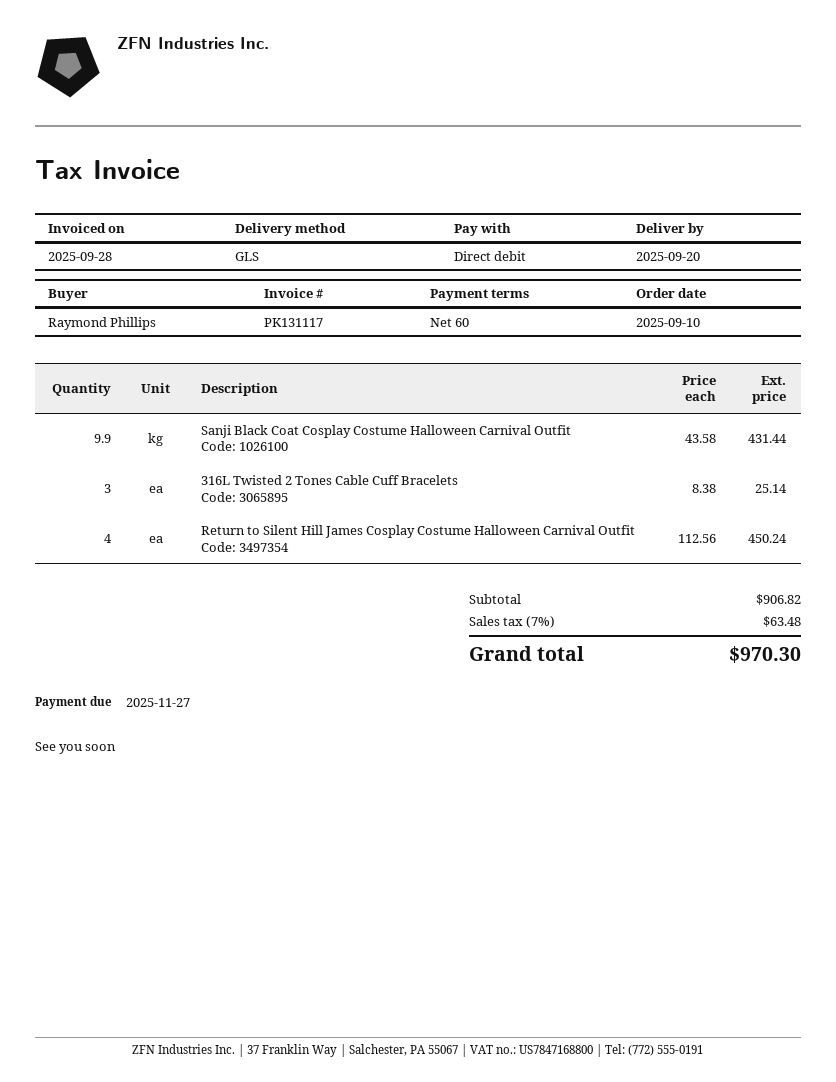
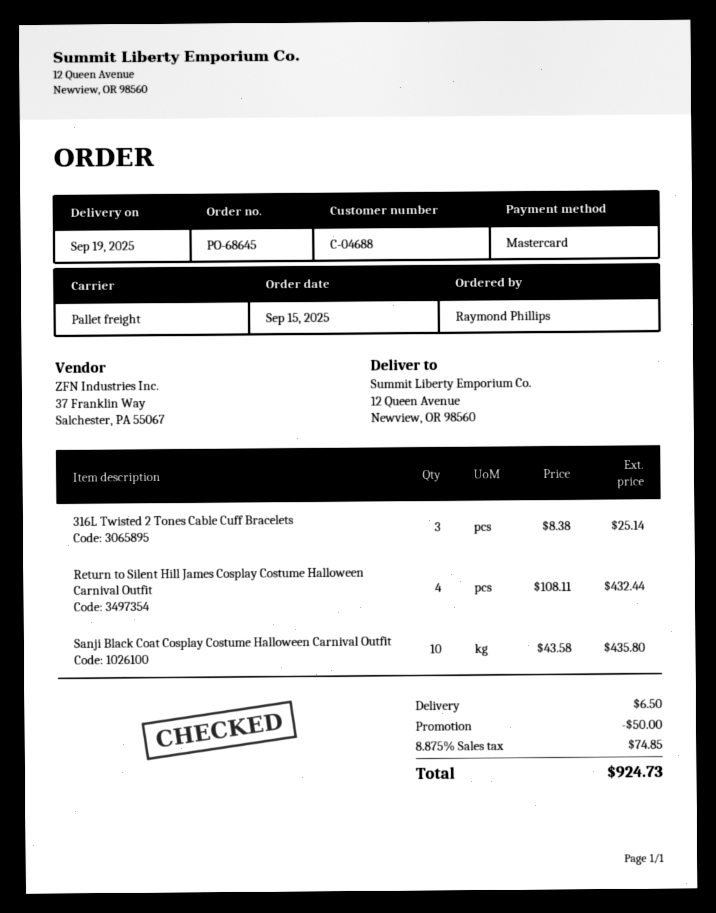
order date: 2025-09-10 -> 2025-09-15
delivery date: 2025-09-20 -> 2025-09-19
payment method: direct debit -> Mastercard
shipping method: GLS -> pallet freight
Sanji Black Coat Cosplay Costume Halloween Carnival Outfit: 9.9 x 43.58 = 431.44 -> 10 x 43.58 = 435.80
Return to Silent Hill James Cosplay Costume Halloween Carnival Outfit: 4 x 112.56 = 450.24 -> 4 x 108.11 = 432.44
discount: none -> 50.00
shipping: none -> 6.50
tax: 7% = 63.48 -> 8.875% = 74.85
total: 970.30 -> 924.73

